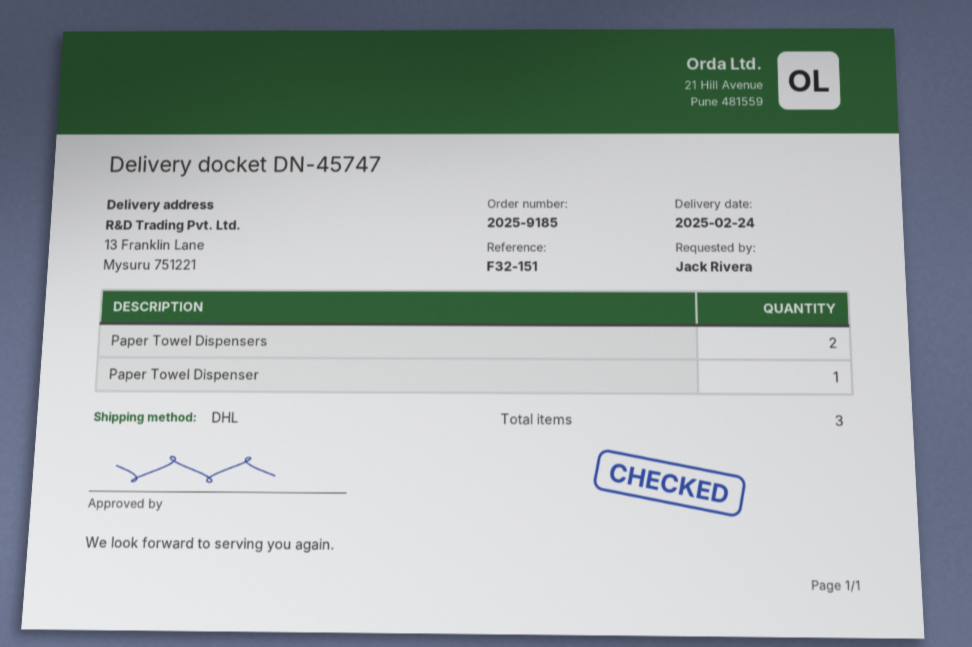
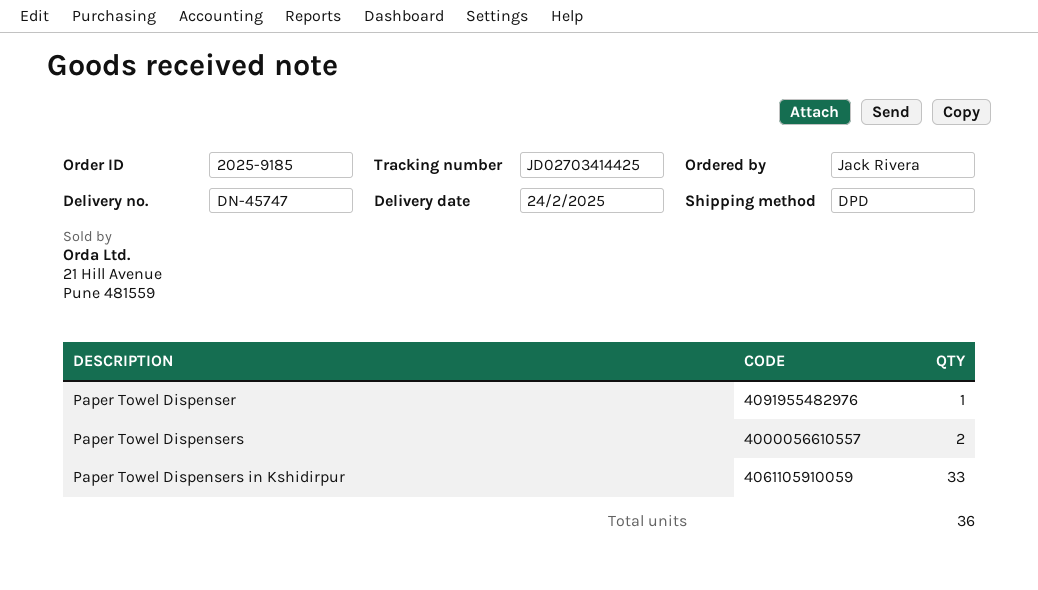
shipping method: DHL -> DPD
Paper Towel Dispensers in Kshidirpur: none -> 33
total quantity: 3 -> 36

